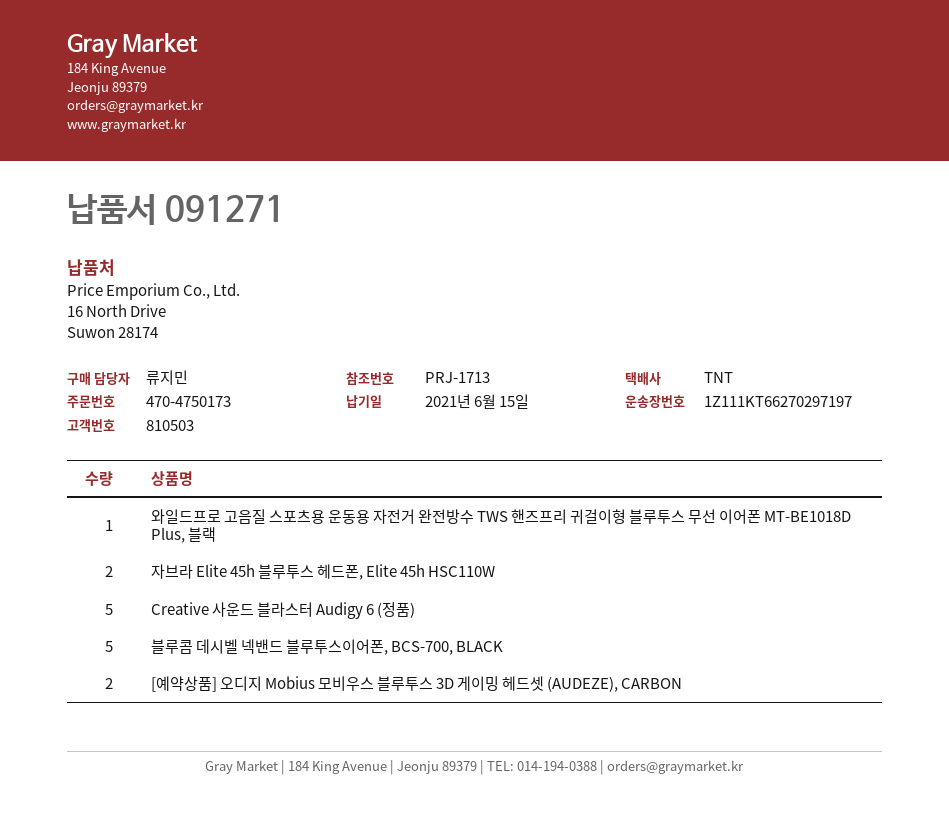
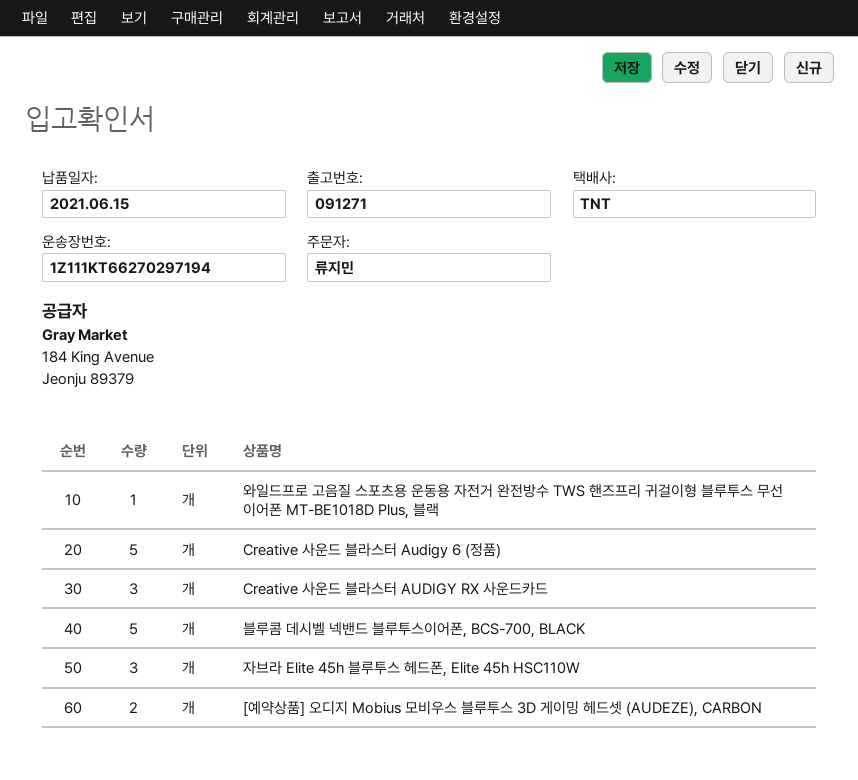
tracking number: 1Z111KT66270297197 -> 1Z111KT66270297194
자브라 Elite 45h 블루투스 헤드폰, Elite 45h HSC110W: 2 -> 3
Creative 사운드 블라스터 AUDIGY RX 사운드카드: none -> 3

